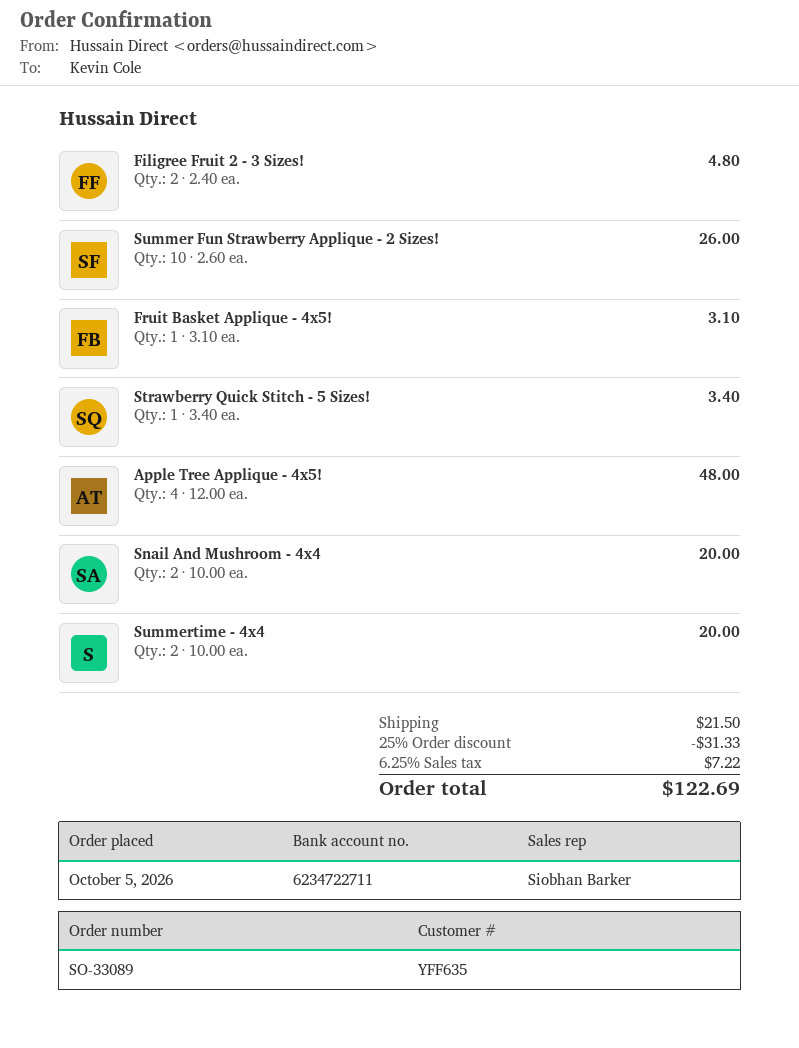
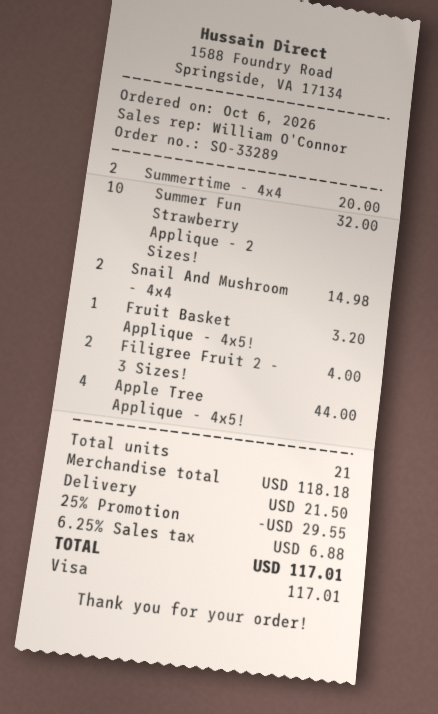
order number: SO-33089 -> SO-33289
order date: 2026-10-05 -> 2026-10-06
sales rep: Siobhan Barker -> William O'Connor
Filigree Fruit 2 - 3 Sizes!: 2 for 4.80 -> 2 for 4.00
Summer Fun Strawberry Applique - 2 Sizes!: 10 for 26.00 -> 10 for 32.00
Fruit Basket Applique - 4x5!: 1 for 3.10 -> 1 for 3.20
Strawberry Quick Stitch - 5 Sizes!: 1 for 3.40 -> none
Apple Tree Applique - 4x5!: 4 for 48.00 -> 4 for 44.00
Snail And Mushroom - 4x4: 2 for 20.00 -> 2 for 14.98
discount: 25% = 31.33 -> 25% = 29.55
tax: 6.25% = 7.22 -> 6.25% = 6.88
total: 122.69 -> 117.01

